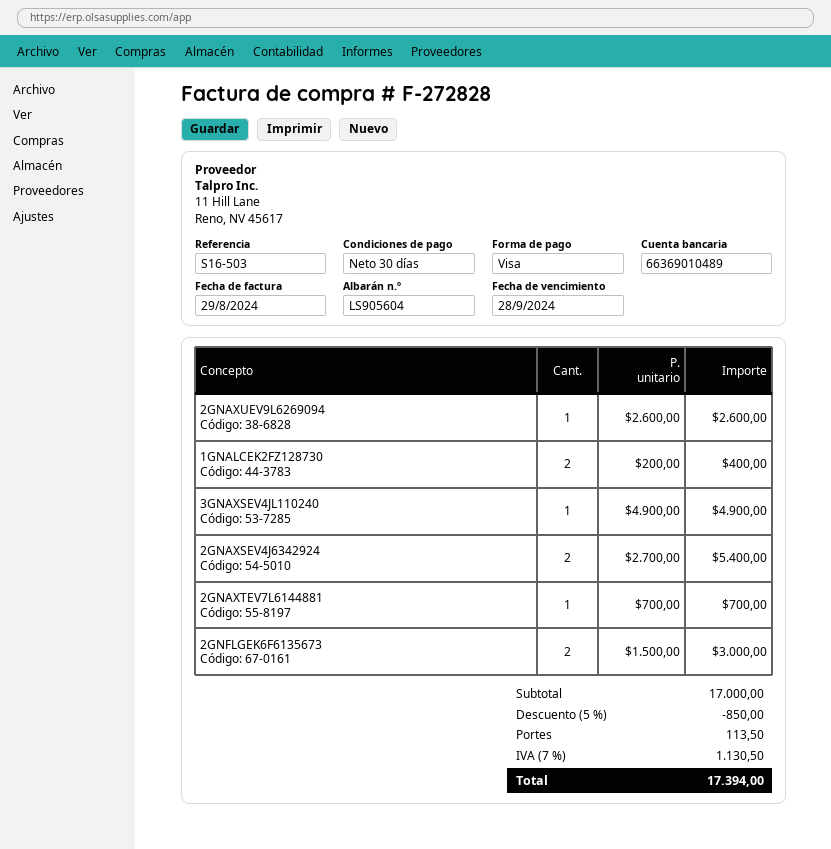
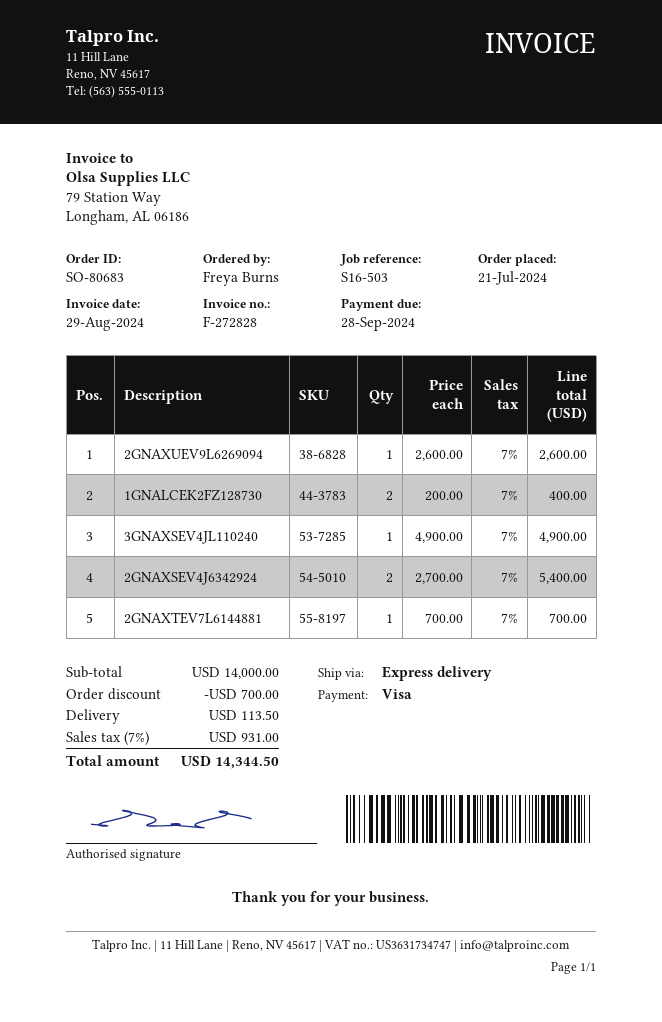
2GNFLGEK6F6135673: 2 x 1500.00 = 3000.00 -> none
subtotal: 17000.00 -> 14000.00
discount: 850.00 -> 700.00
tax: 7% = 1130.50 -> 7% = 931.00
total: 17394.00 -> 14344.50

